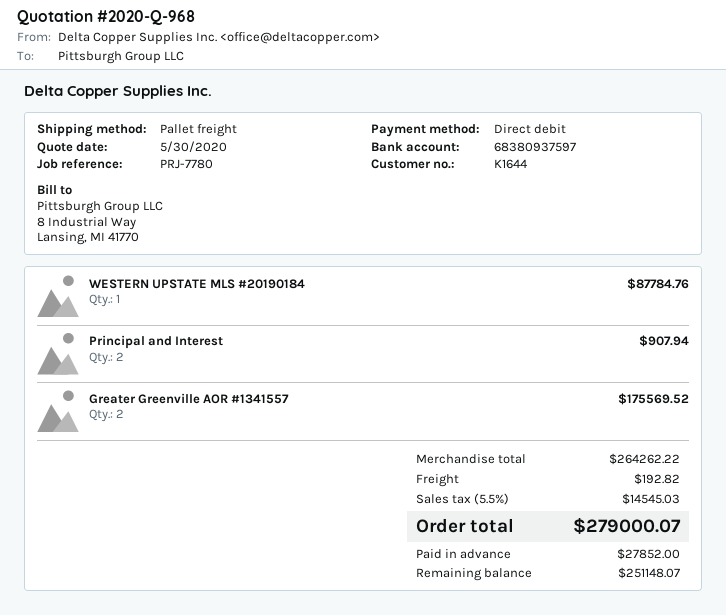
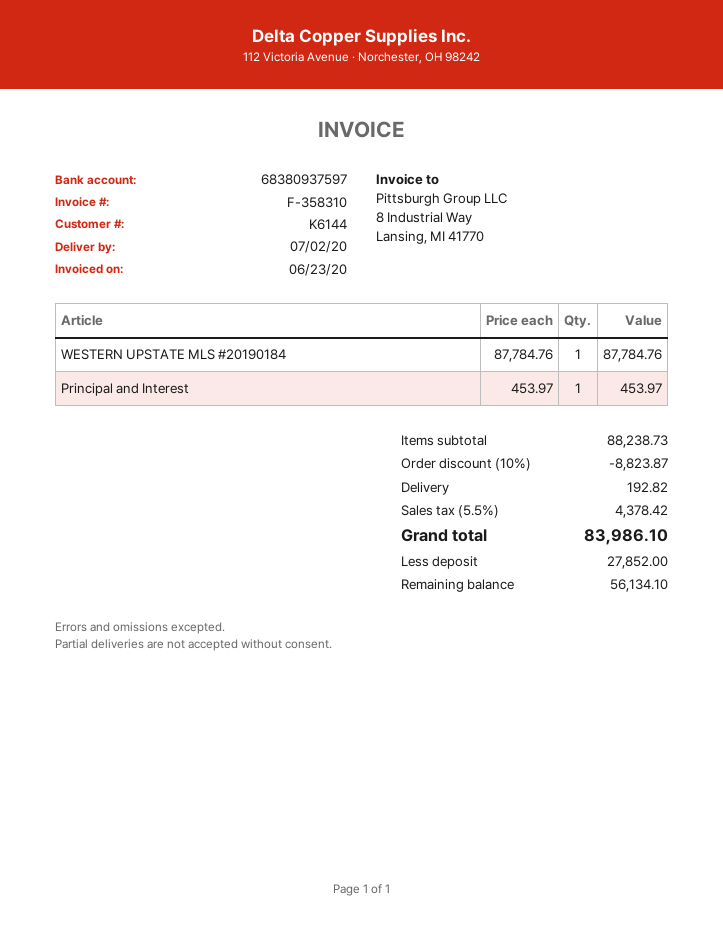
customer number: K1644 -> K6144
Principal and Interest: 2 for 907.94 -> 1 for 453.97
Greater Greenville AOR #1341557: 2 for 175569.52 -> none
subtotal: 264262.22 -> 88238.73
discount: none -> 10% = 8823.87
tax: 5.5% = 14545.03 -> 5.5% = 4378.42
total: 279000.07 -> 83986.10
balance: 251148.07 -> 56134.10

